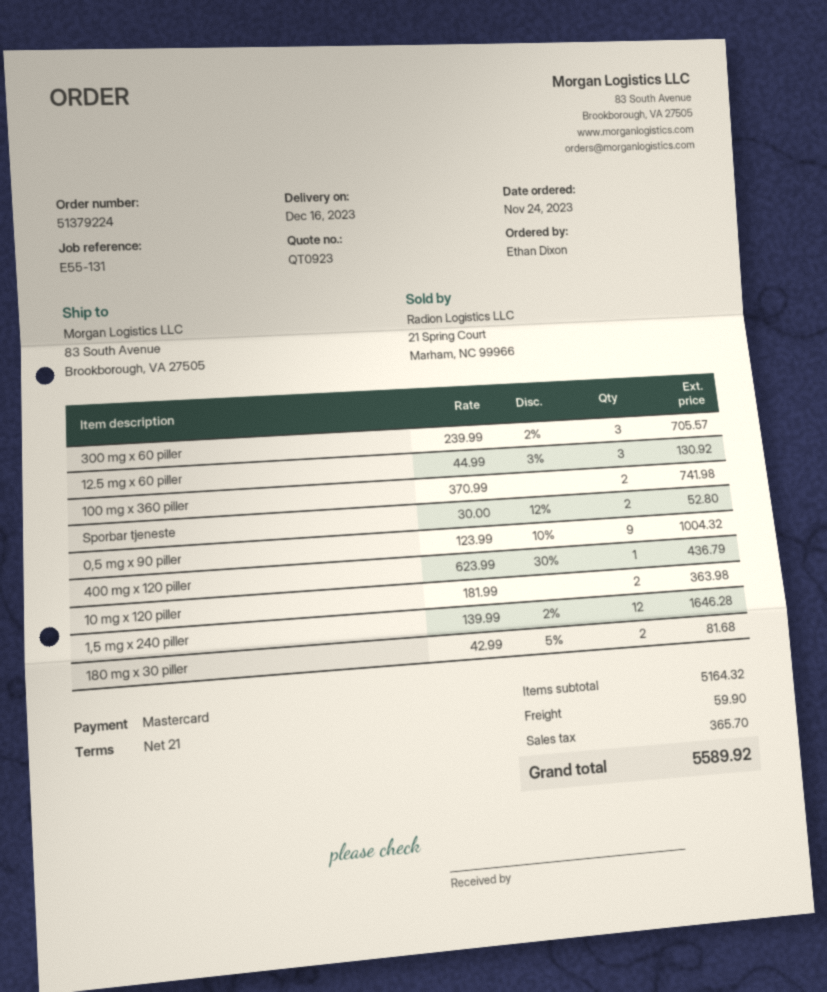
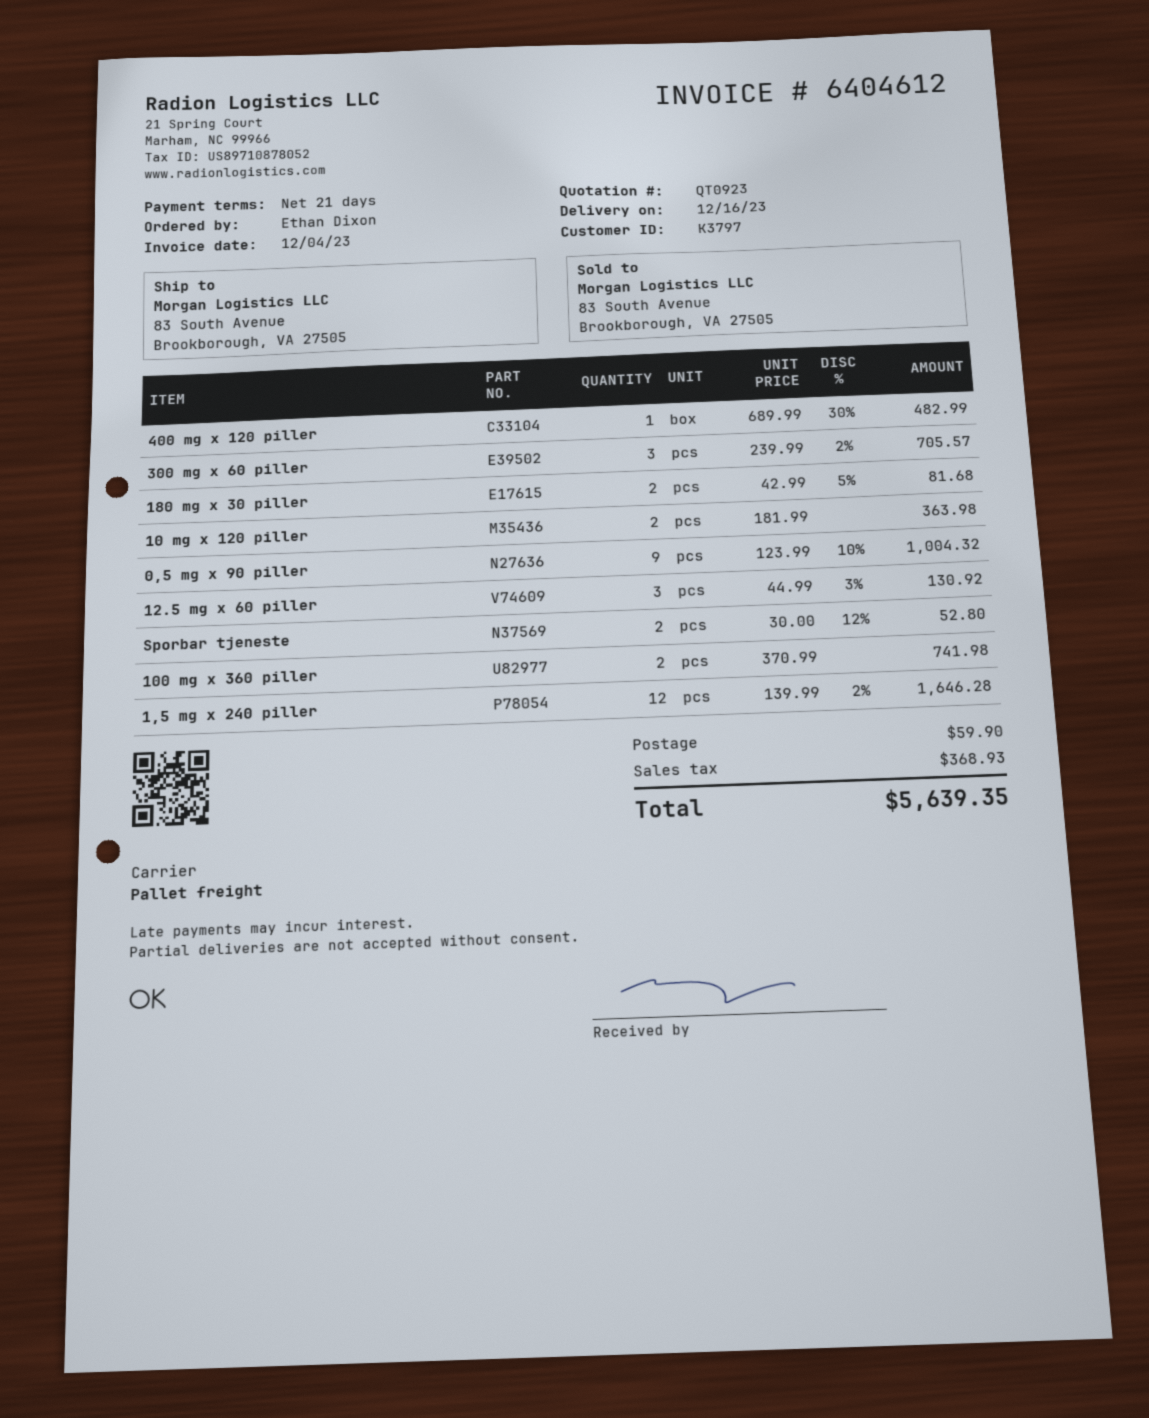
400 mg x 120 piller: 1 x 623.99 - 30% = 436.79 -> 1 x 689.99 - 30% = 482.99
tax: 365.70 -> 368.93
total: 5589.92 -> 5639.35

